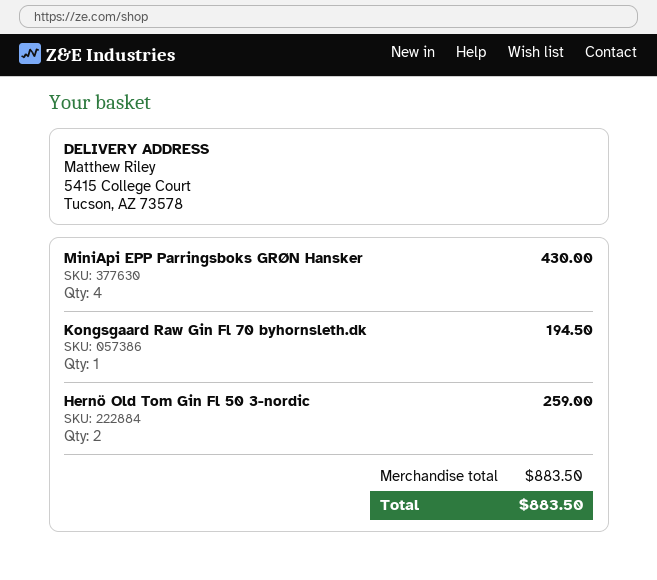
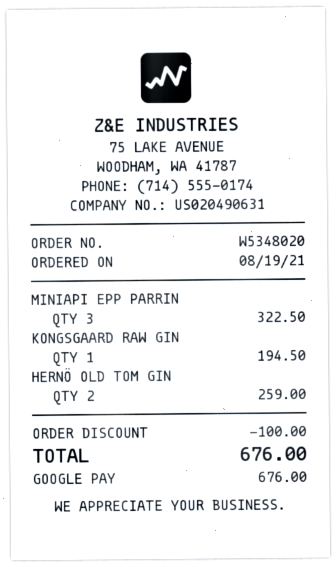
MiniApi EPP Parringsboks GRØN Hansker: 4 for 430.00 -> 3 for 322.50
discount: none -> 100.00
total: 883.50 -> 676.00

